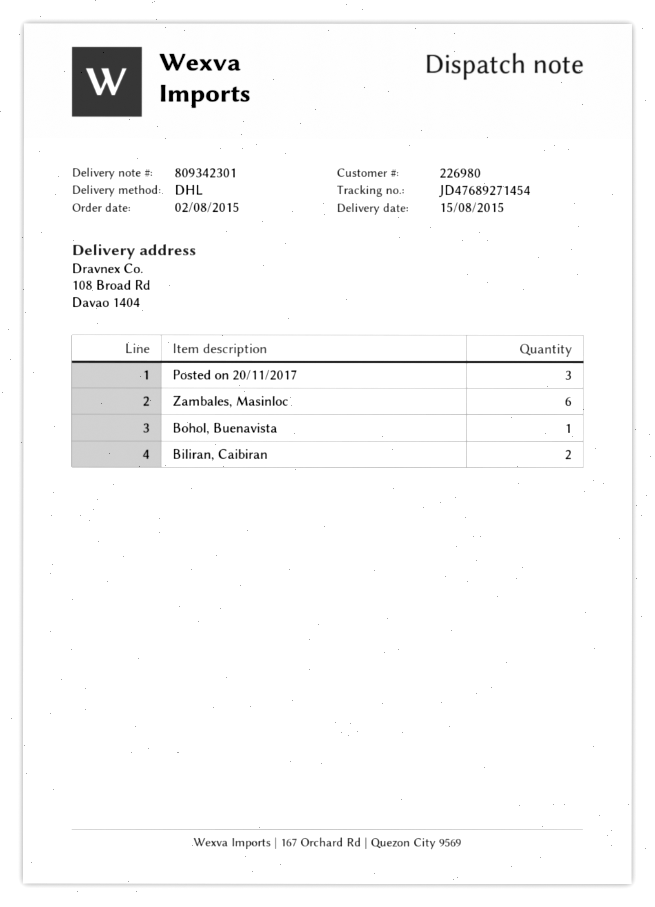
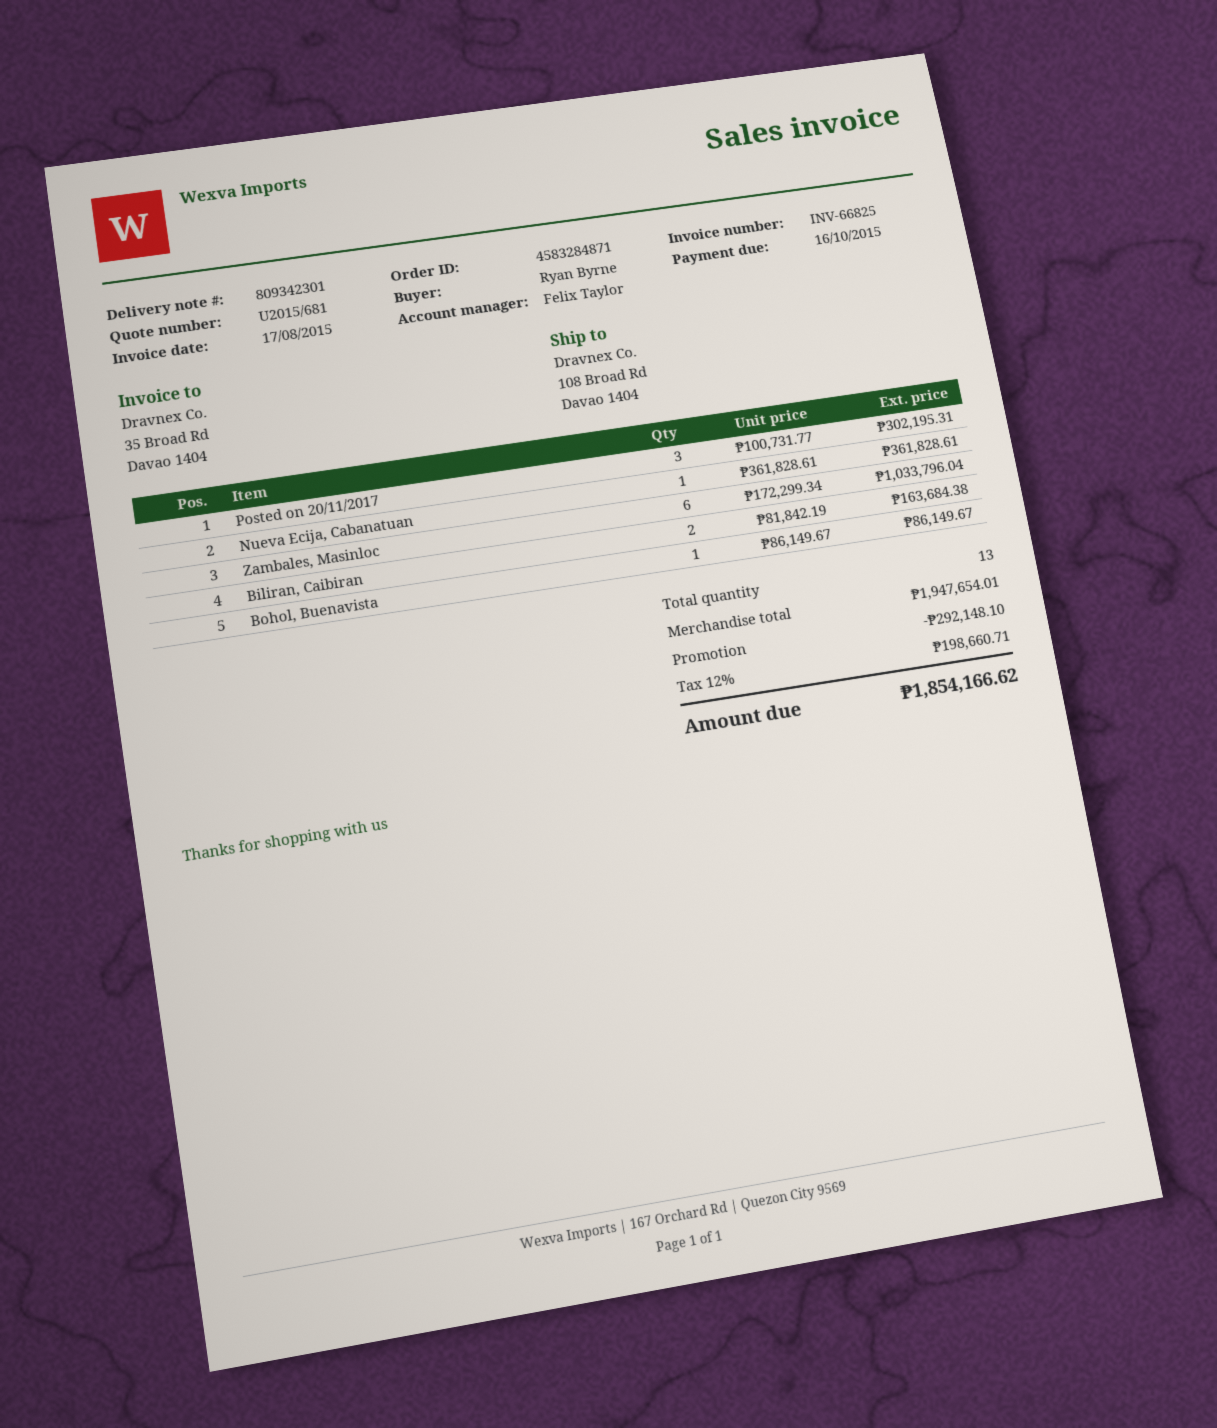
Nueva Ecija, Cabanatuan: none -> 1

